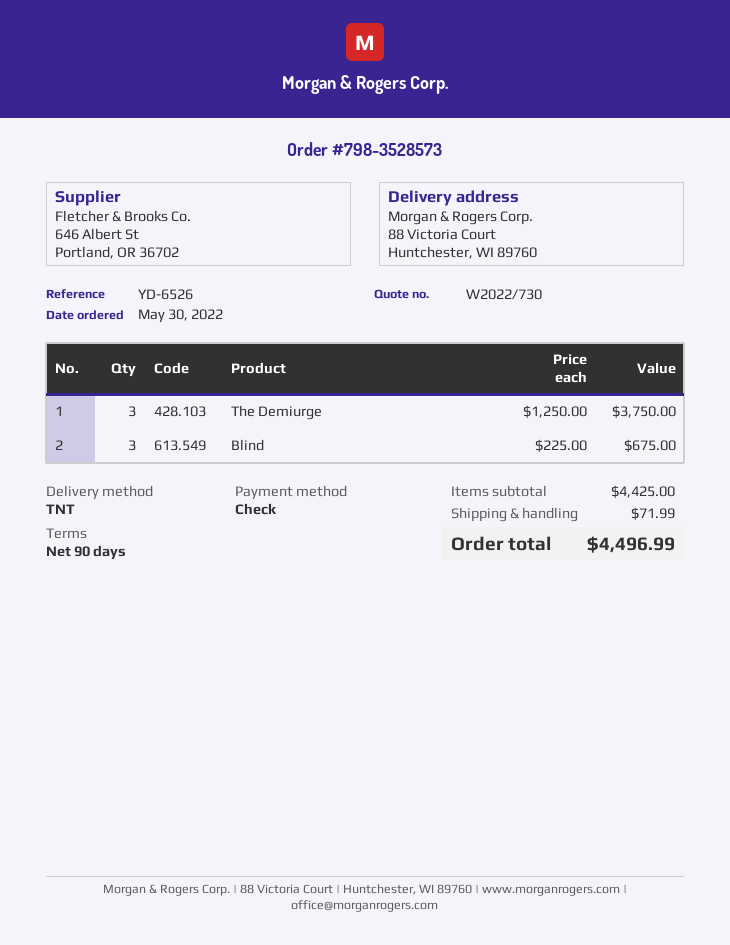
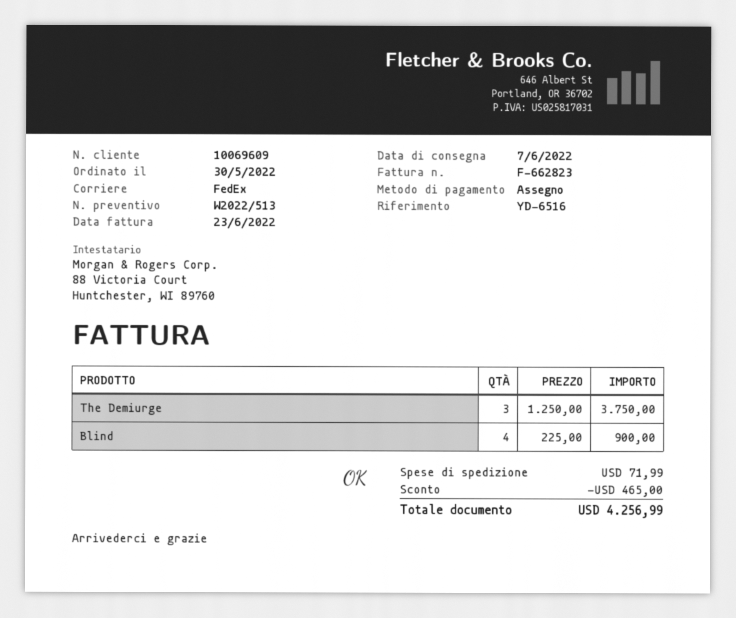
quote number: W2022/730 -> W2022/513
reference: YD-6526 -> YD-6516
shipping method: TNT -> FedEx
Blind: 3 x 225.00 = 675.00 -> 4 x 225.00 = 900.00
discount: none -> 465.00
total: 4496.99 -> 4256.99

